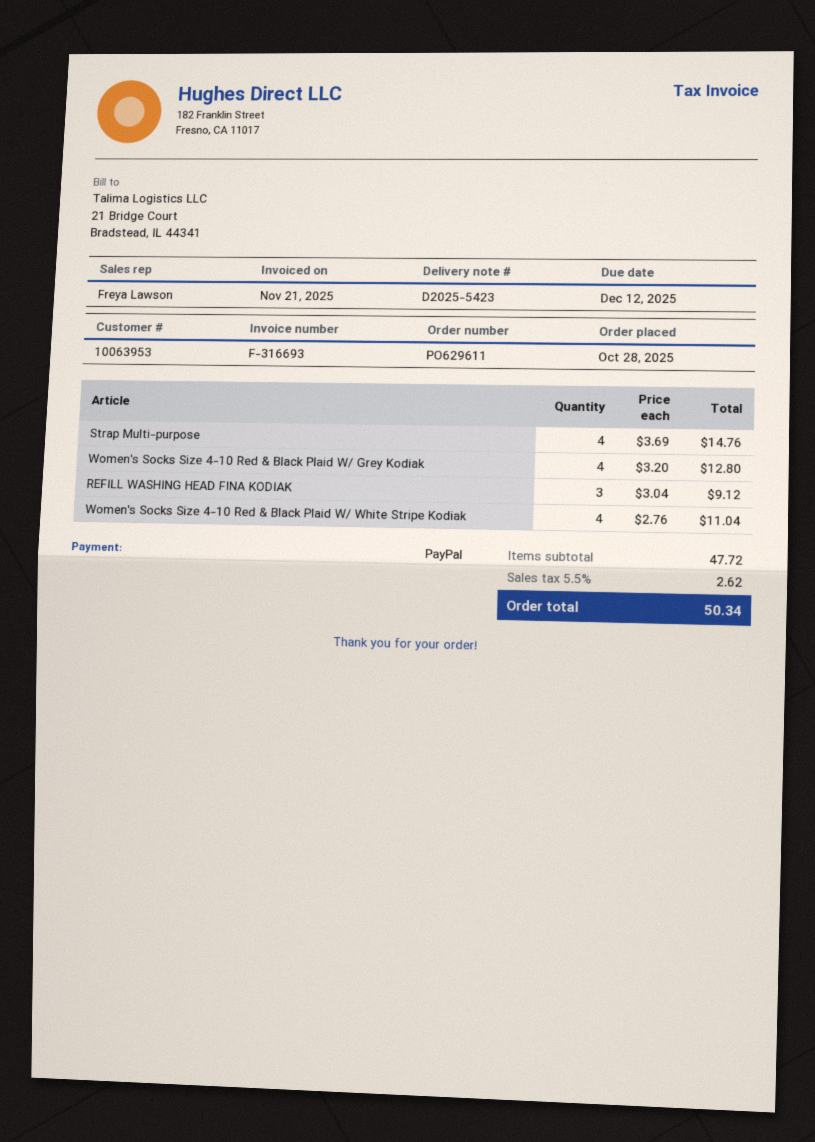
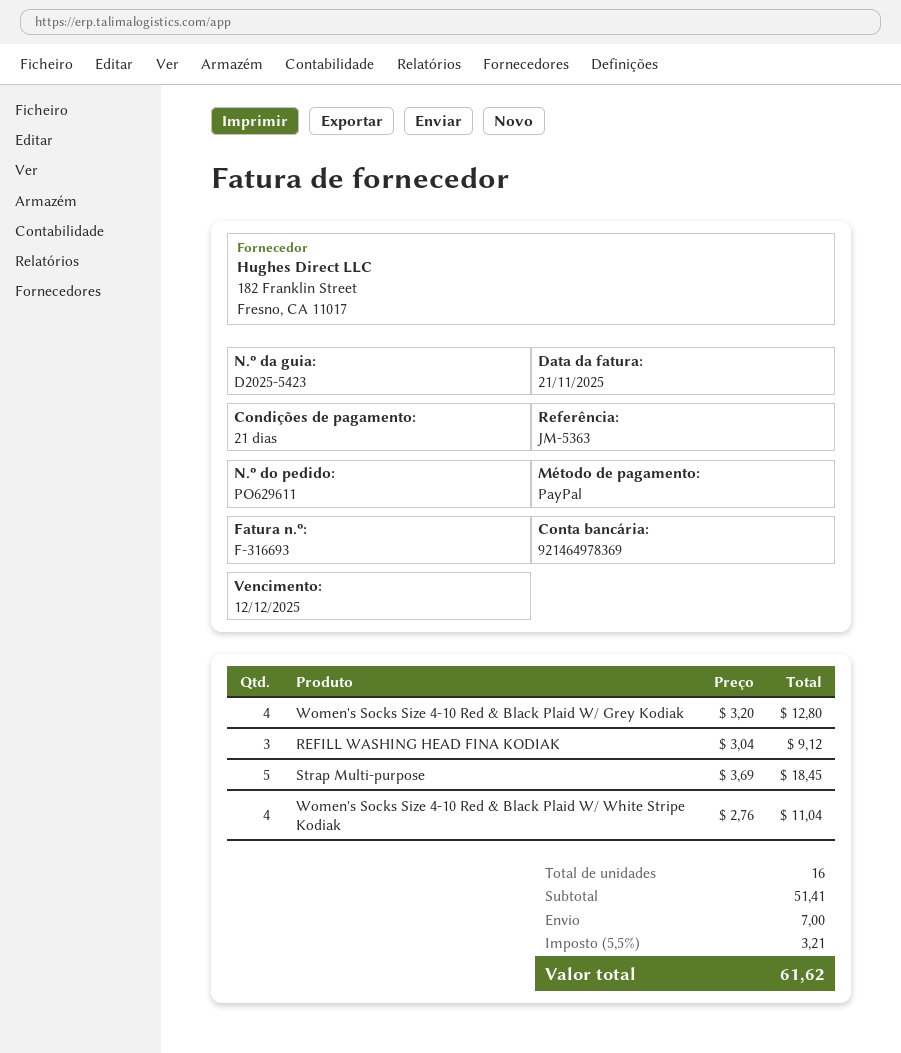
Strap Multi-purpose: 4 x 3.69 = 14.76 -> 5 x 3.69 = 18.45
subtotal: 47.72 -> 51.41
shipping: none -> 7.00
tax: 5.5% = 2.62 -> 5.5% = 3.21
total: 50.34 -> 61.62

